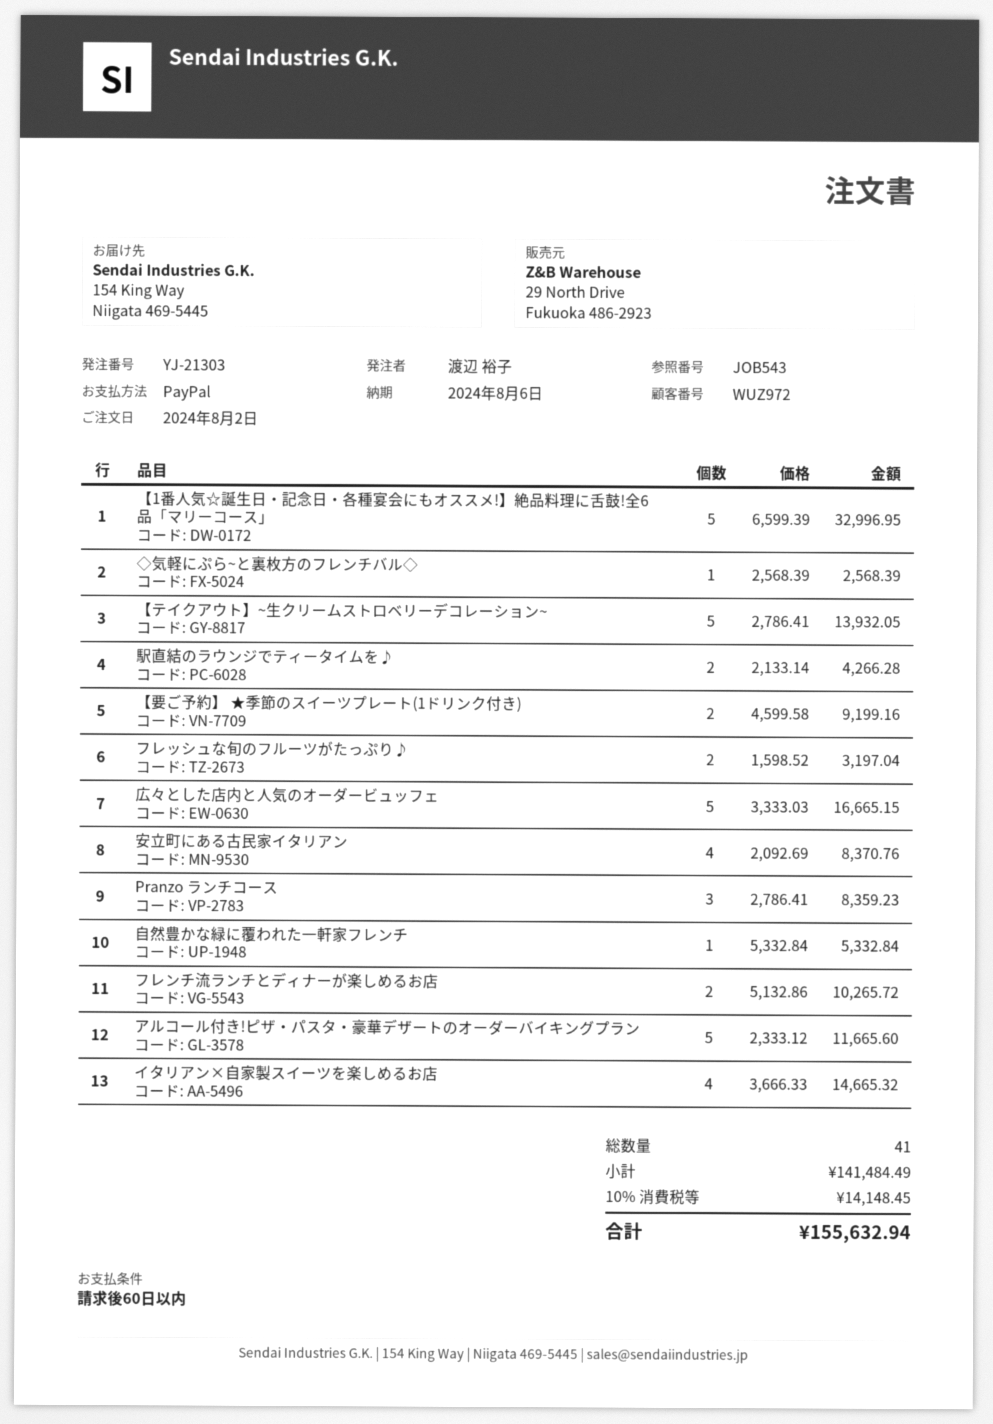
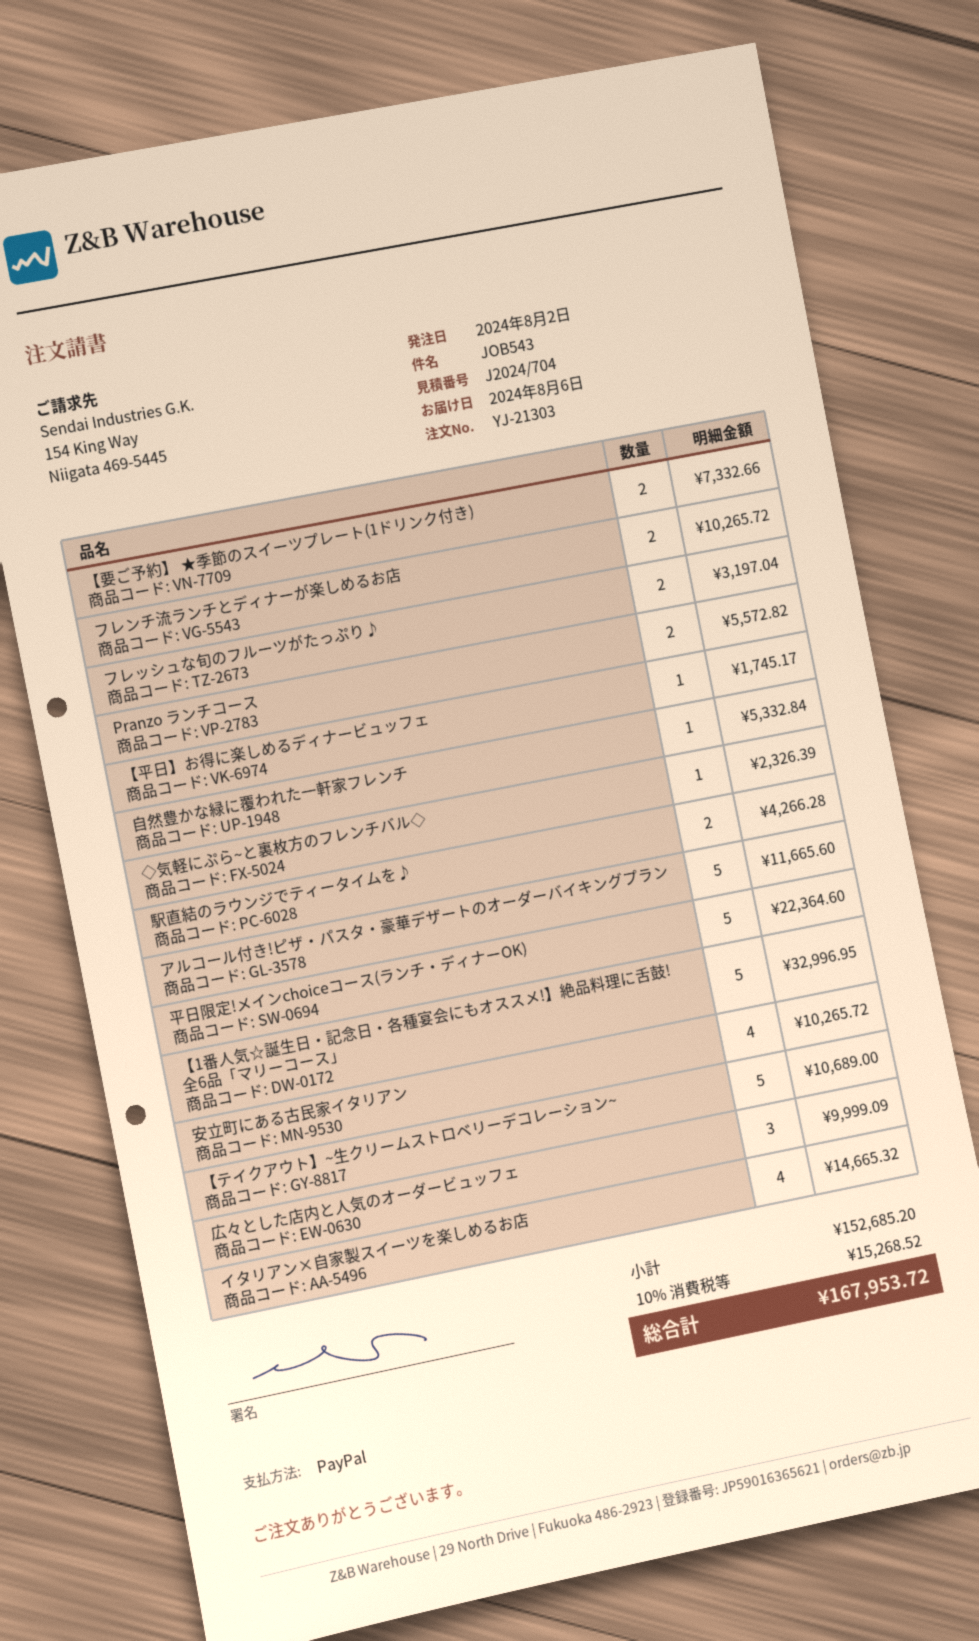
◇気軽にぷら~と裏枚方のフレンチバル◇: 1 for 2568.39 -> 1 for 2326.39
【テイクアウト】~生クリームストロベリーデコレーション~: 5 for 13932.05 -> 5 for 10689.00
【要ご予約】 ★季節のスイーツプレート(1ドリンク付き): 2 for 9199.16 -> 2 for 7332.66
広々とした店内と人気のオーダービュッフェ: 5 for 16665.15 -> 3 for 9999.09
安立町にある古民家イタリアン: 4 for 8370.76 -> 4 for 10265.72
Pranzo ランチコース: 3 for 8359.23 -> 2 for 5572.82
【平日】お得に楽しめるディナービュッフェ: none -> 1 for 1745.17
平日限定!メインchoiceコース(ランチ・ディナーOK): none -> 5 for 22364.60
subtotal: 141484.49 -> 152685.20
tax: 10% = 14148.45 -> 10% = 15268.52
total: 155632.94 -> 167953.72

